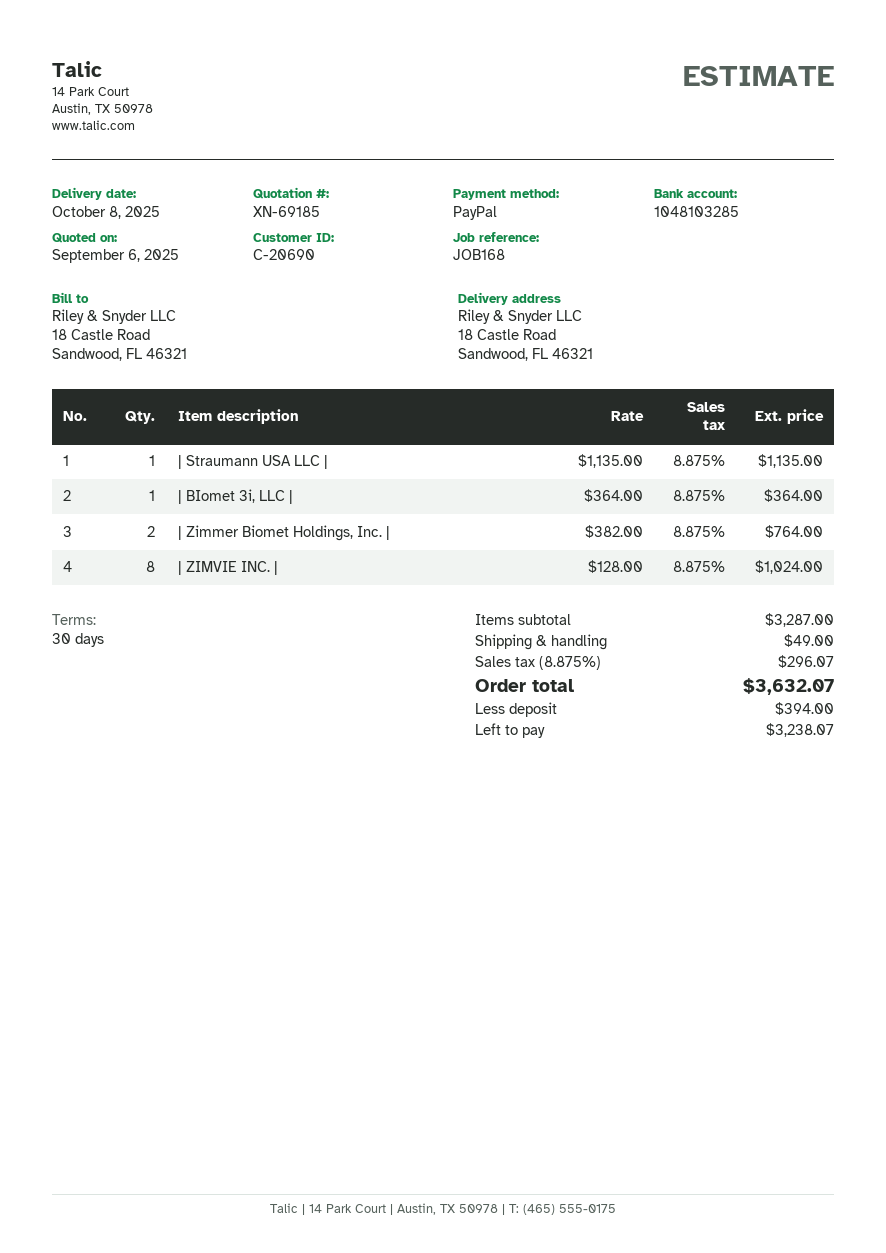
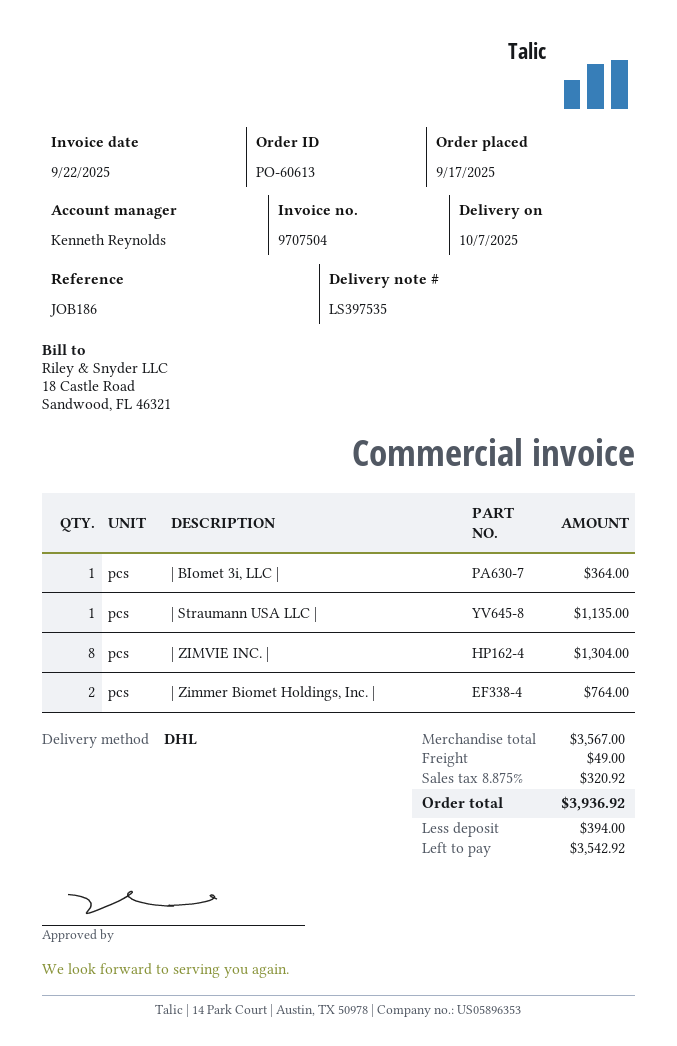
delivery date: 2025-10-08 -> 2025-10-07
reference: JOB168 -> JOB186
| ZIMVIE INC. |: 8 for 1024.00 -> 8 for 1304.00
subtotal: 3287.00 -> 3567.00
tax: 8.875% = 296.07 -> 8.875% = 320.92
total: 3632.07 -> 3936.92
balance: 3238.07 -> 3542.92

